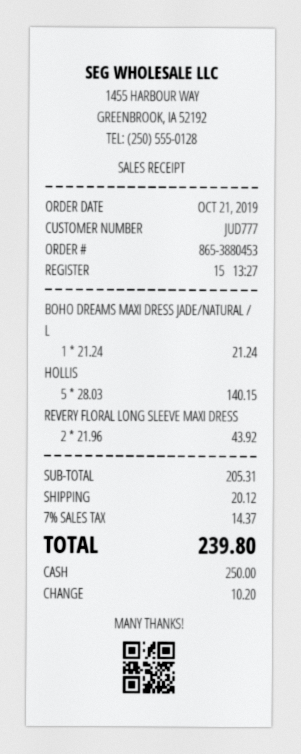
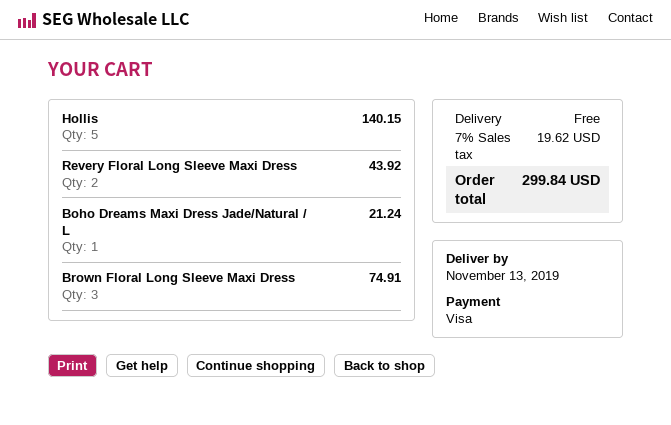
payment method: cash -> Visa
Brown Floral Long Sleeve Maxi Dress: none -> 3 for 74.91
shipping: 20.12 -> 0.00
tax: 7% = 14.37 -> 7% = 19.62
total: 239.80 -> 299.84

